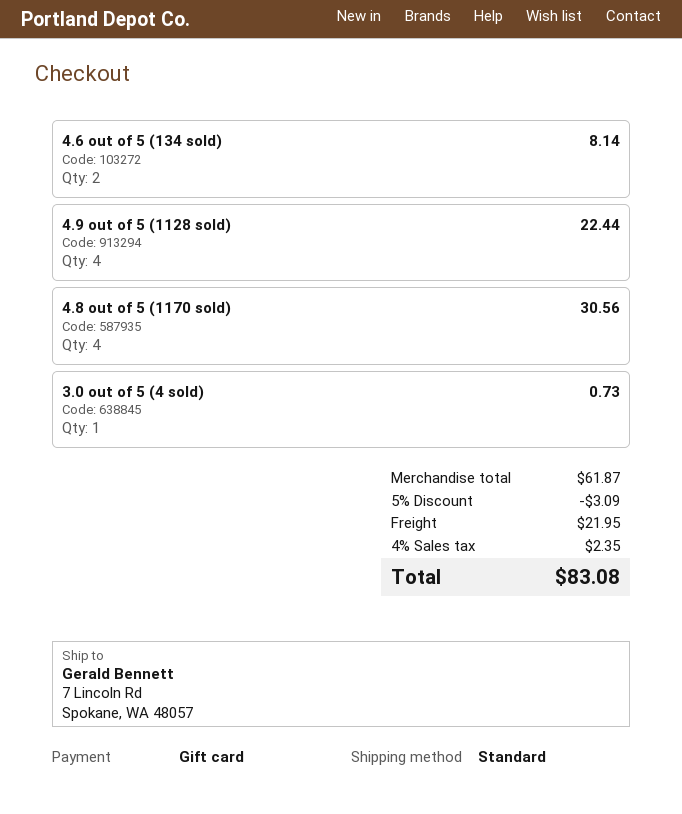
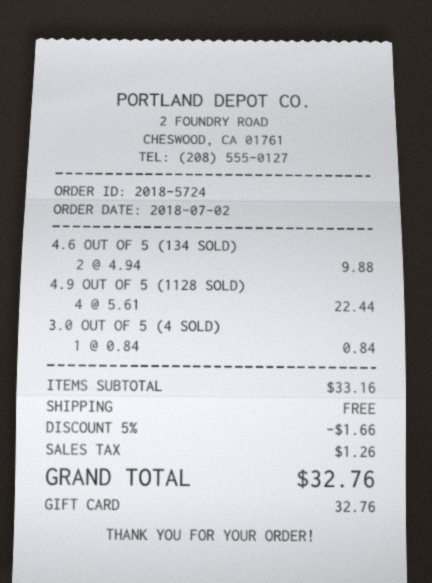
4.6 out of 5 (134 sold): 2 for 8.14 -> 2 for 9.88
4.8 out of 5 (1170 sold): 4 for 30.56 -> none
3.0 out of 5 (4 sold): 1 for 0.73 -> 1 for 0.84
subtotal: 61.87 -> 33.16
discount: 5% = 3.09 -> 5% = 1.66
shipping: 21.95 -> 0.00
tax: 2.35 -> 1.26
total: 83.08 -> 32.76

